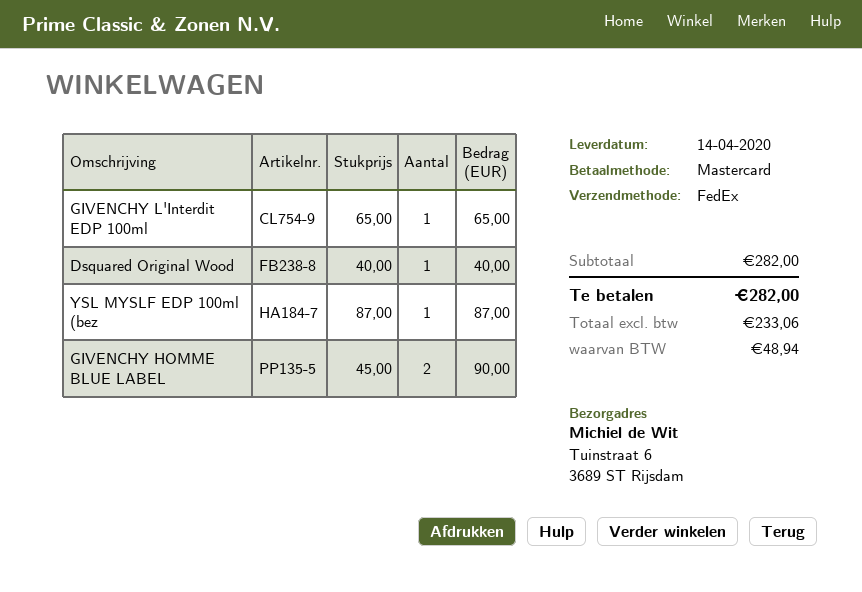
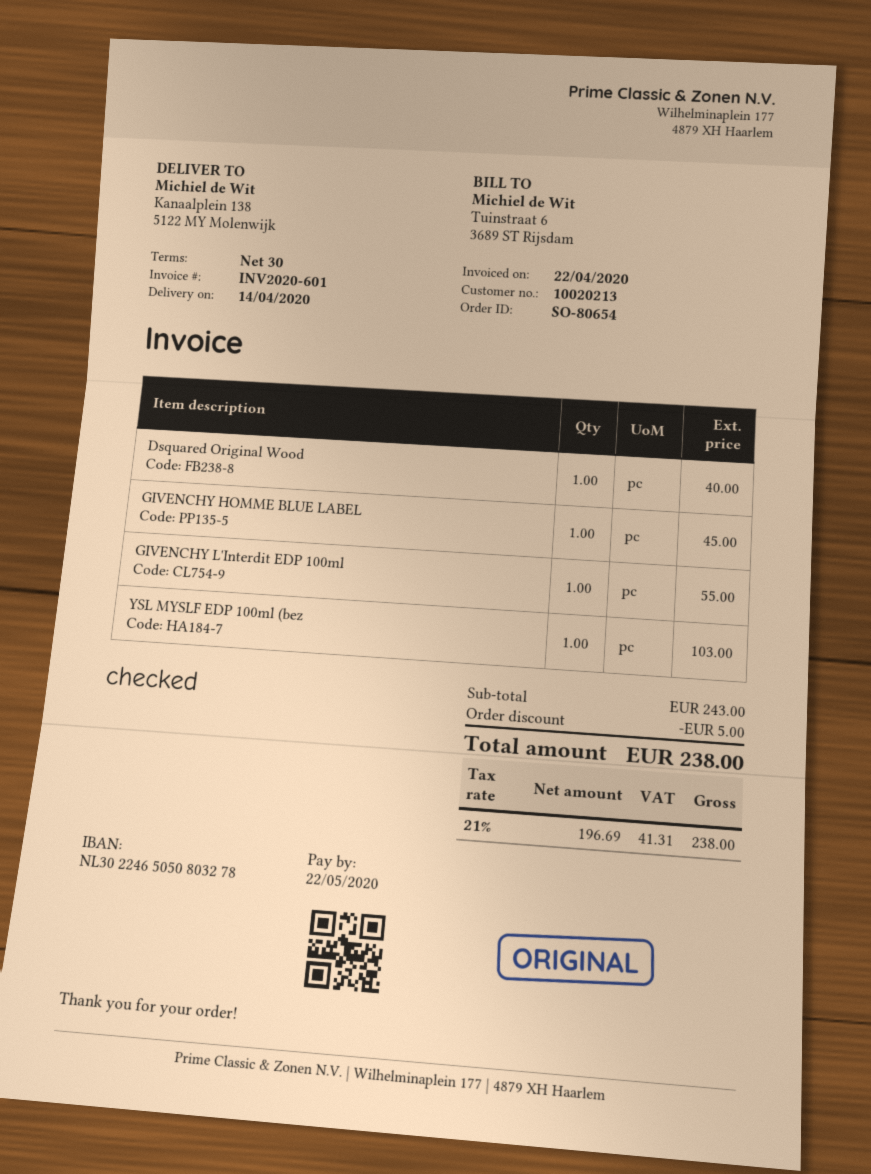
ship to: Tuinstraat 6, 3689 ST Rijsdam -> Kanaalplein 138, 5122 MY Molenwijk
GIVENCHY L'Interdit EDP 100ml: 1 for 65.00 -> 1 for 55.00
YSL MYSLF EDP 100ml (bez: 1 for 87.00 -> 1 for 103.00
GIVENCHY HOMME BLUE LABEL: 2 for 90.00 -> 1 for 45.00
subtotal: 282.00 -> 243.00
discount: none -> 5.00
net: 233.06 -> 196.69
tax: 48.94 -> 41.31
total: 282.00 -> 238.00

